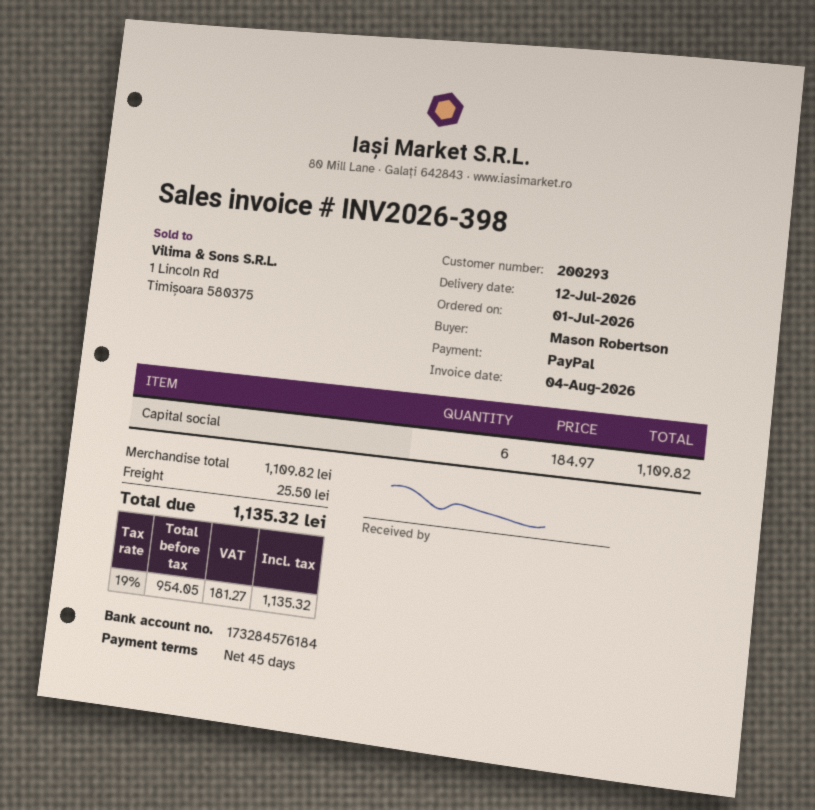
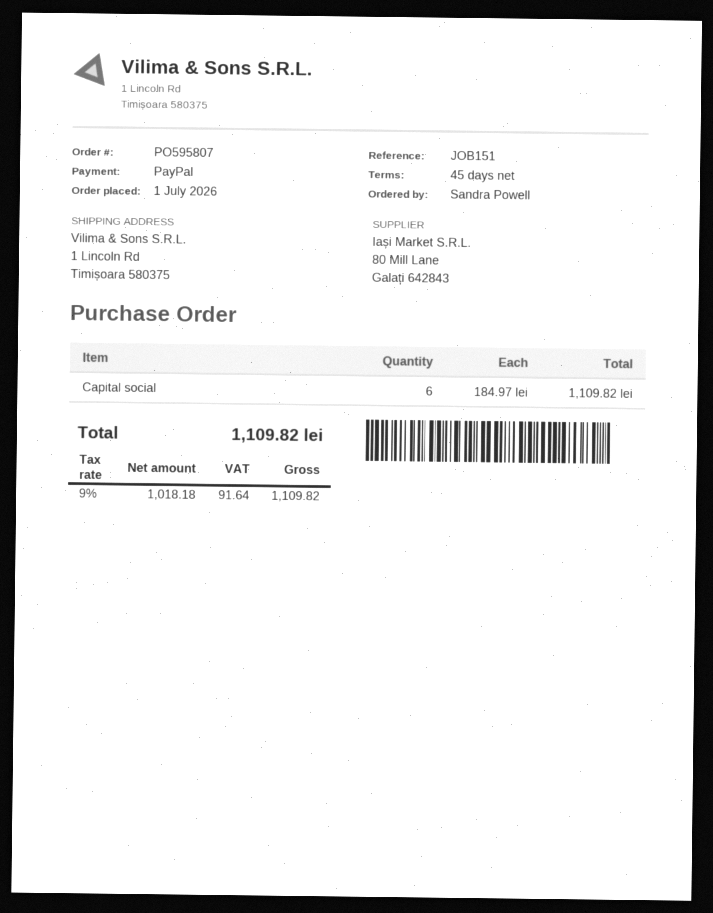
ordered by: Mason Robertson -> Sandra Powell
shipping: 25.50 -> none
net: 954.05 -> 1018.18
tax: 19% = 181.27 -> 9% = 91.64
total: 1135.32 -> 1109.82

